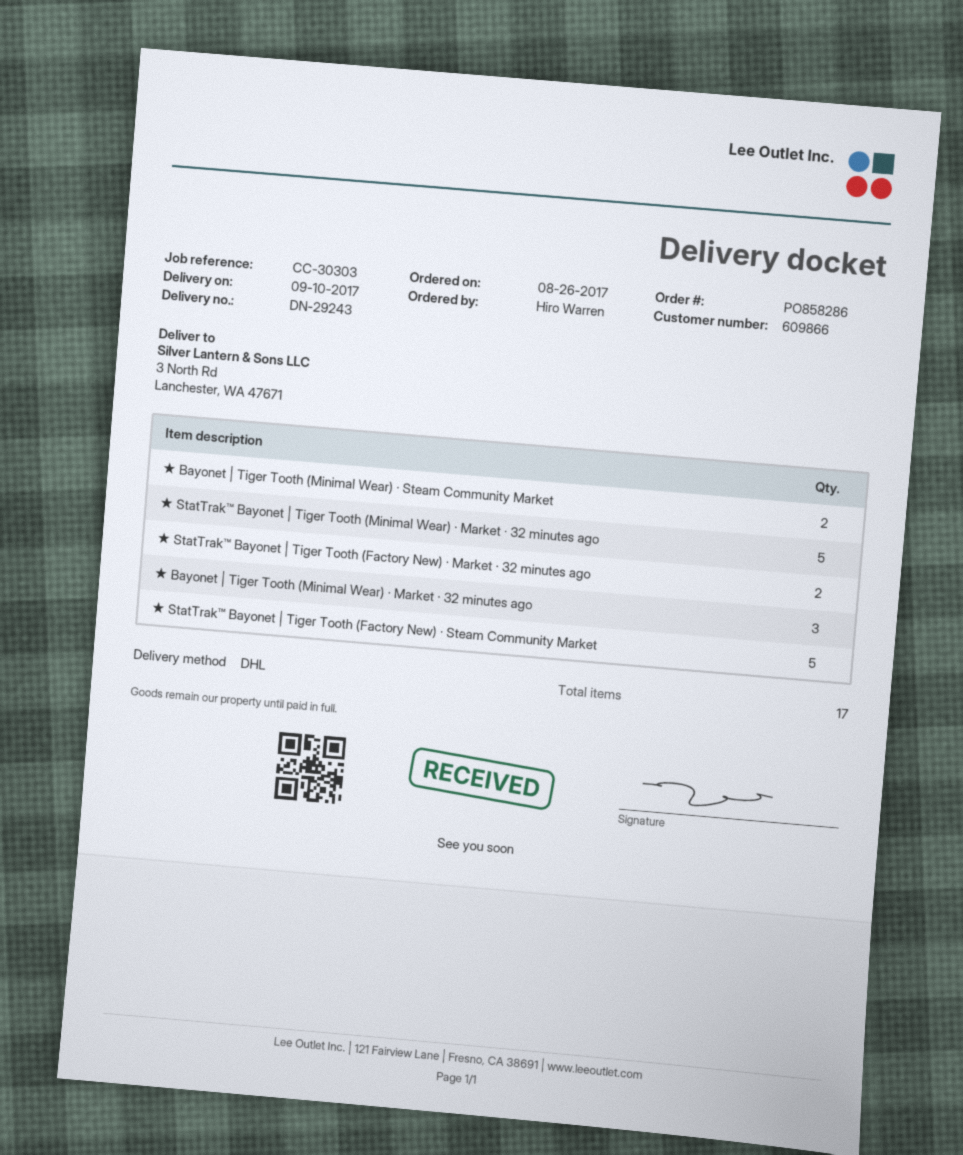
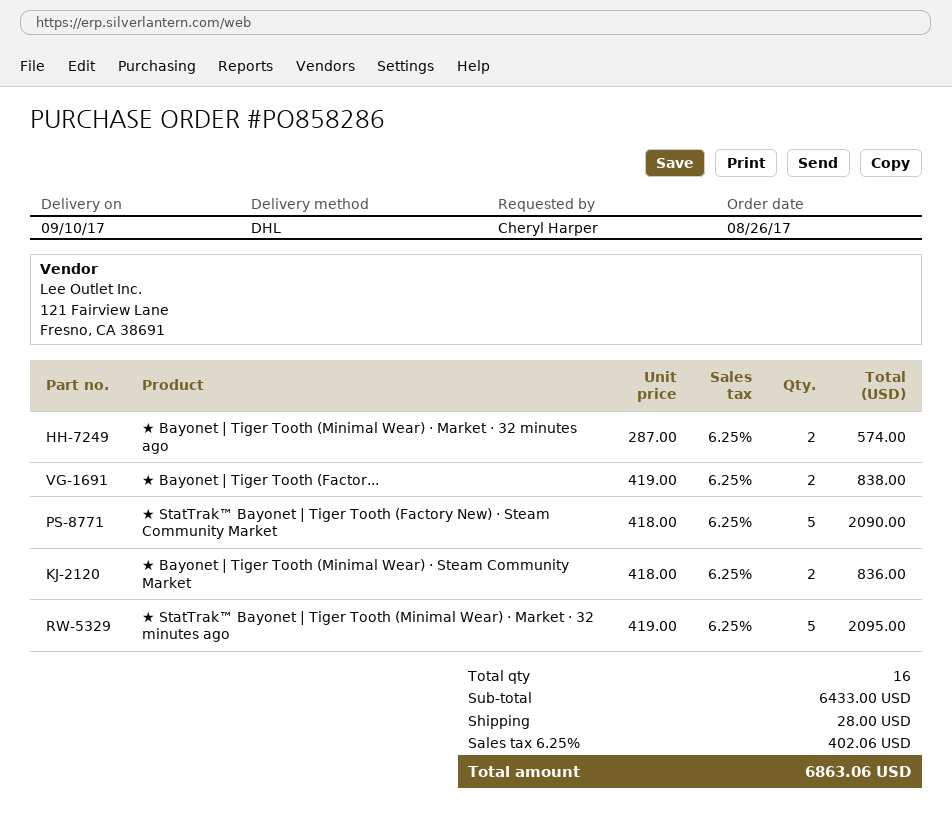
ordered by: Hiro Warren -> Cheryl Harper
★ StatTrak™ Bayonet | Tiger Tooth (Factory New) · Market · 32 minutes ago: 2 -> none
★ Bayonet | Tiger Tooth (Minimal Wear) · Market · 32 minutes ago: 3 -> 2
★ Bayonet | Tiger Tooth (Factor...: none -> 2
total quantity: 17 -> 16

